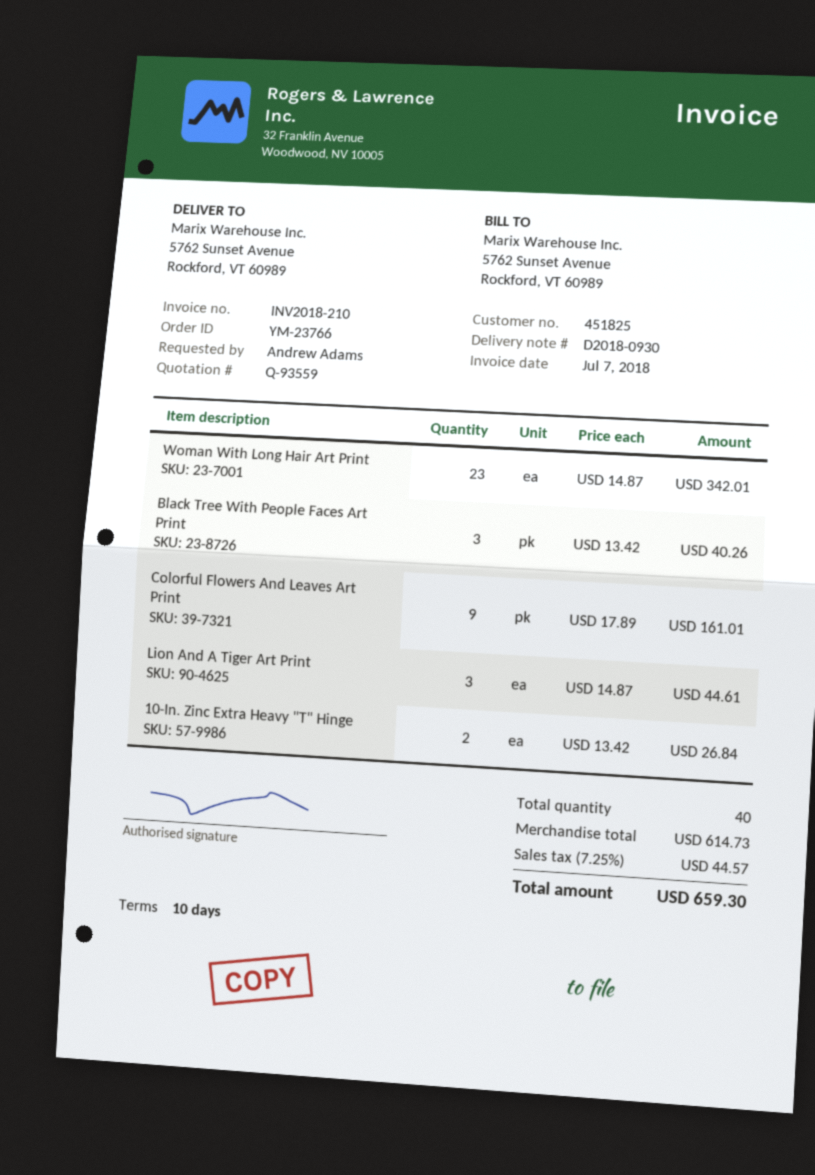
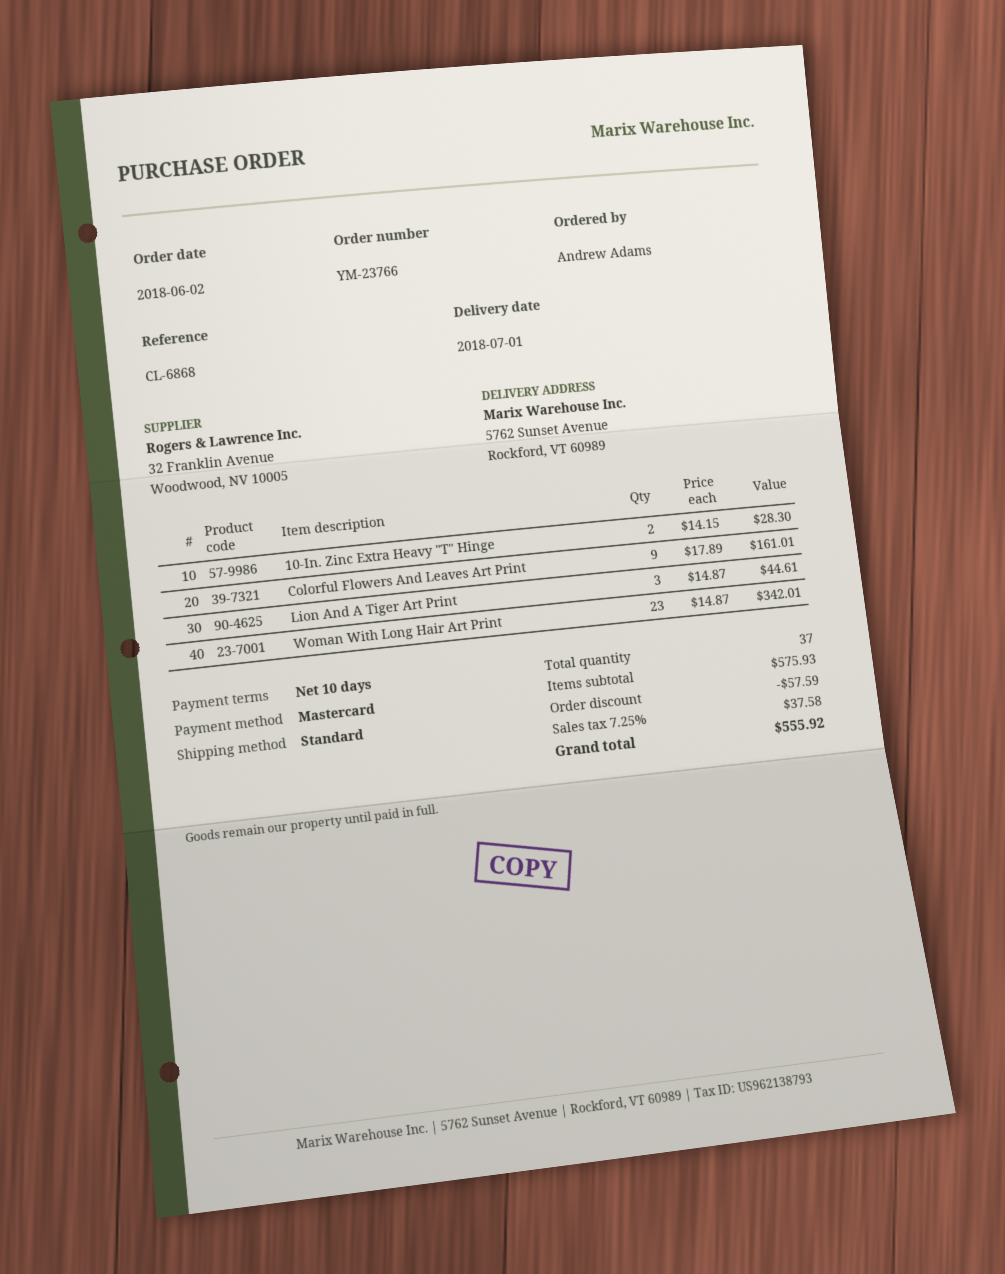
Black Tree With People Faces Art Print: 3 x 13.42 = 40.26 -> none
10-In. Zinc Extra Heavy "T" Hinge: 2 x 13.42 = 26.84 -> 2 x 14.15 = 28.30
total quantity: 40 -> 37
subtotal: 614.73 -> 575.93
discount: none -> 57.59
tax: 7.25% = 44.57 -> 7.25% = 37.58
total: 659.30 -> 555.92

